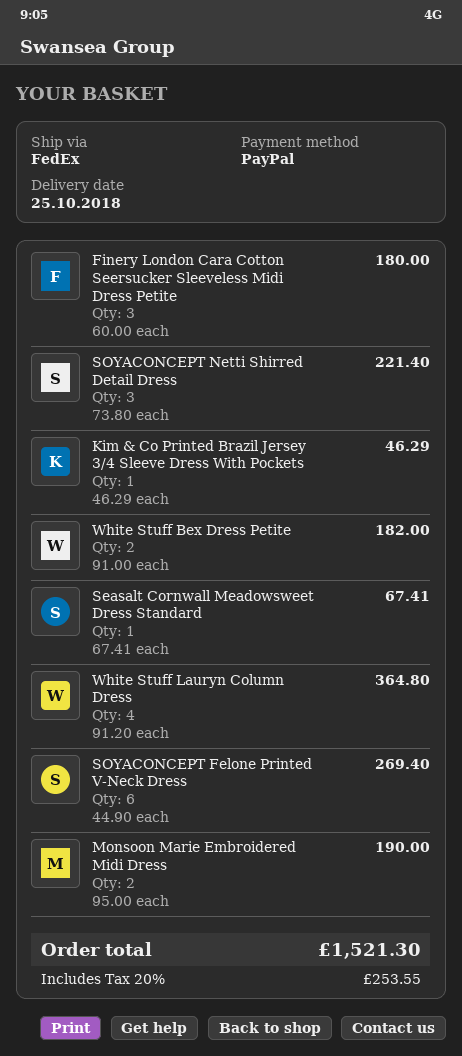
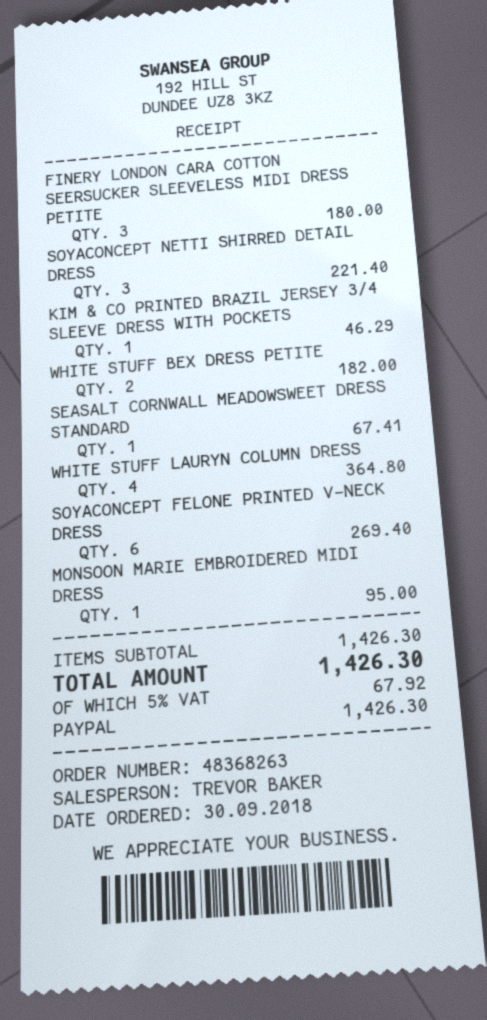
Monsoon Marie Embroidered Midi Dress: 2 for 190.00 -> 1 for 95.00
tax: 20% = 253.55 -> 5% = 67.92
total: 1521.30 -> 1426.30

